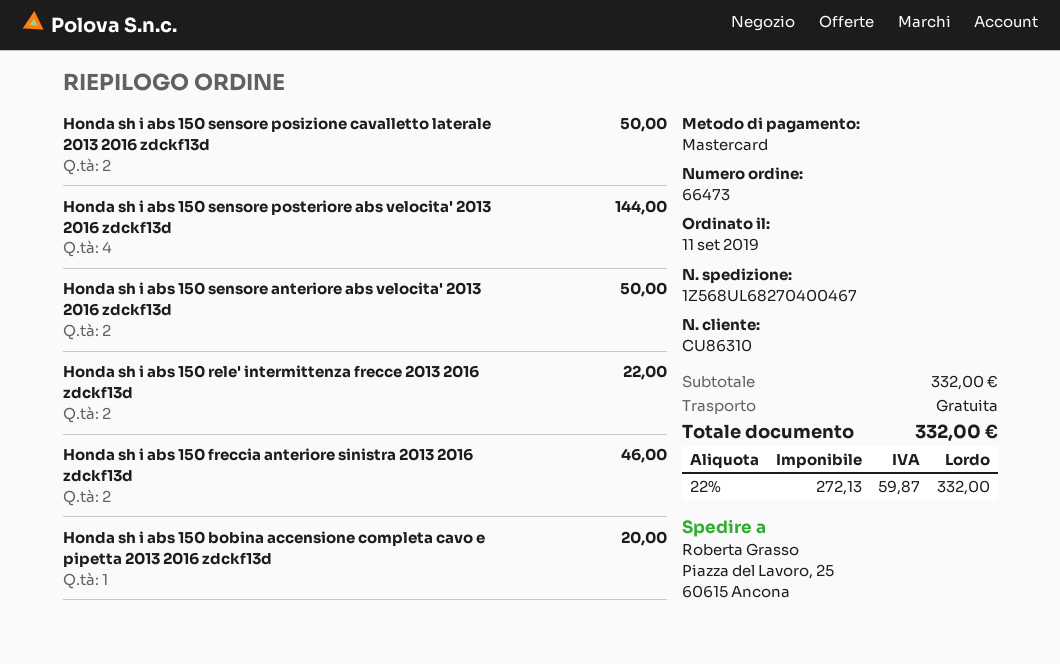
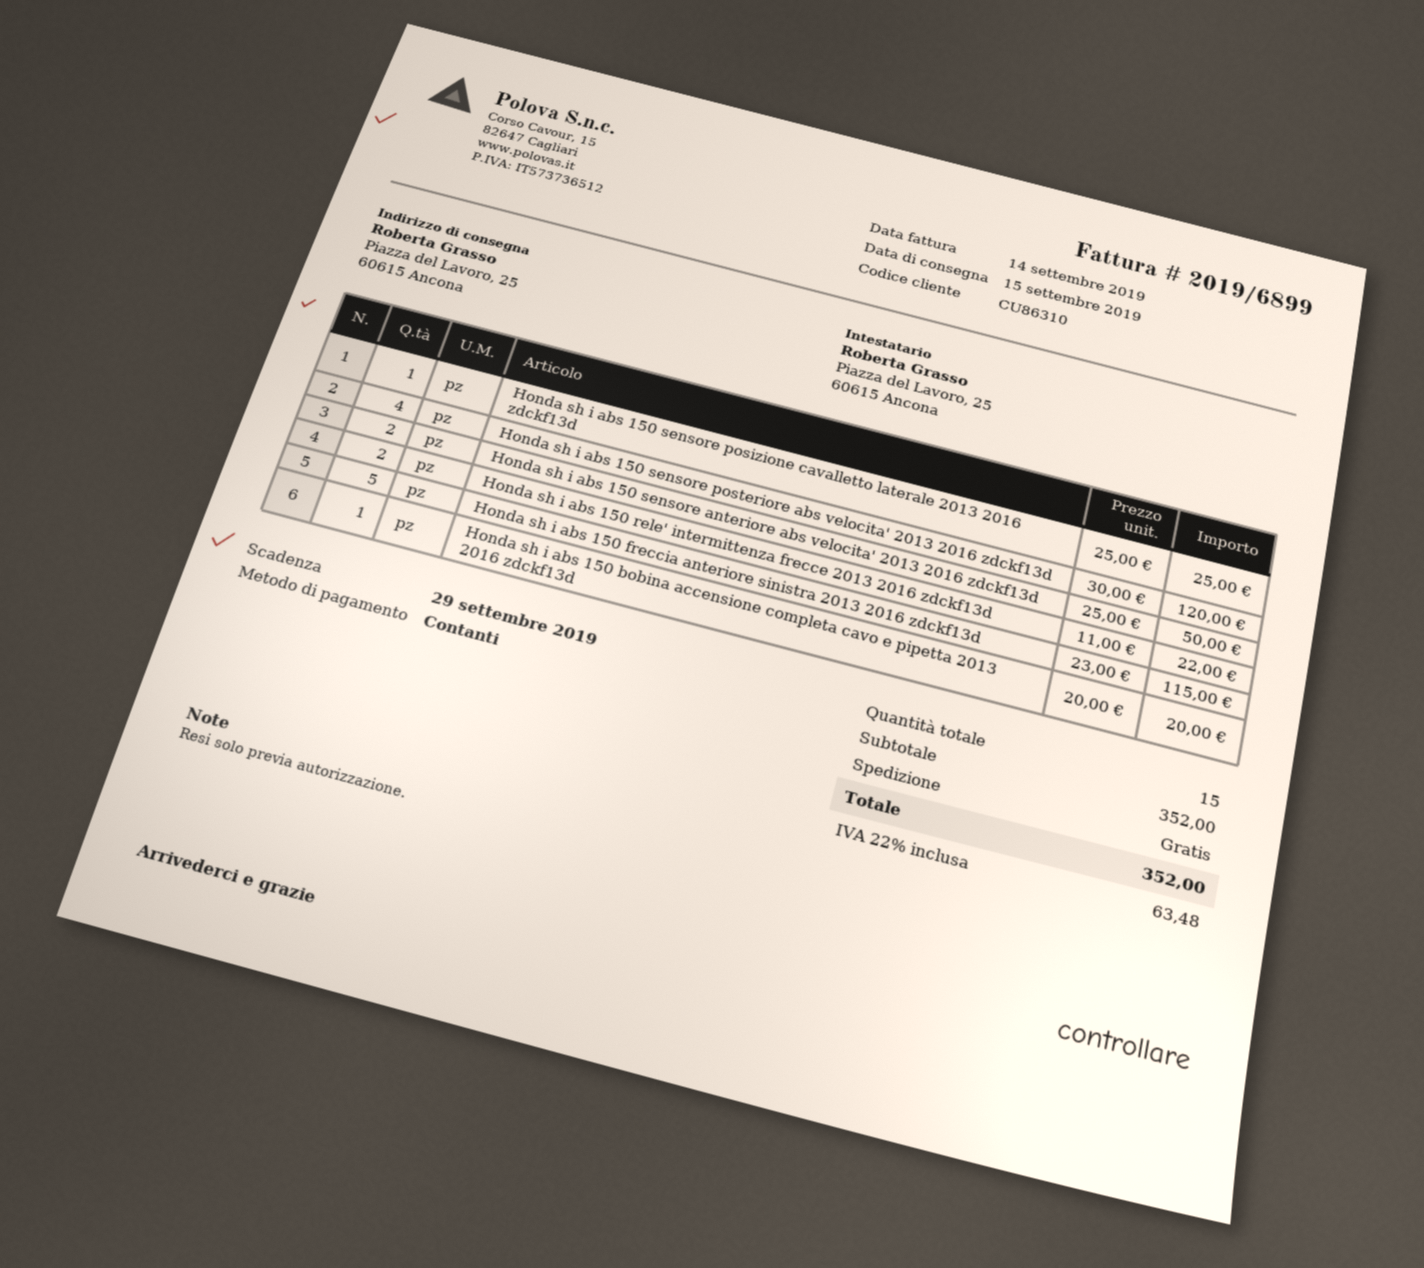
payment method: Mastercard -> cash
Honda sh i abs 150 sensore posizione cavalletto laterale 2013 2016 zdckf13d: 2 for 50.00 -> 1 for 25.00
Honda sh i abs 150 sensore posteriore abs velocita' 2013 2016 zdckf13d: 4 for 144.00 -> 4 for 120.00
Honda sh i abs 150 freccia anteriore sinistra 2013 2016 zdckf13d: 2 for 46.00 -> 5 for 115.00
subtotal: 332.00 -> 352.00
tax: 22% = 59.87 -> 22% = 63.48
total: 332.00 -> 352.00

